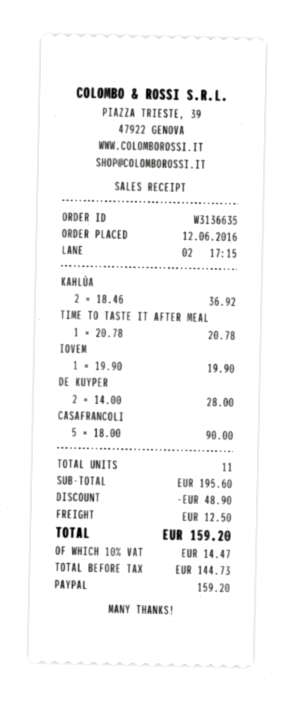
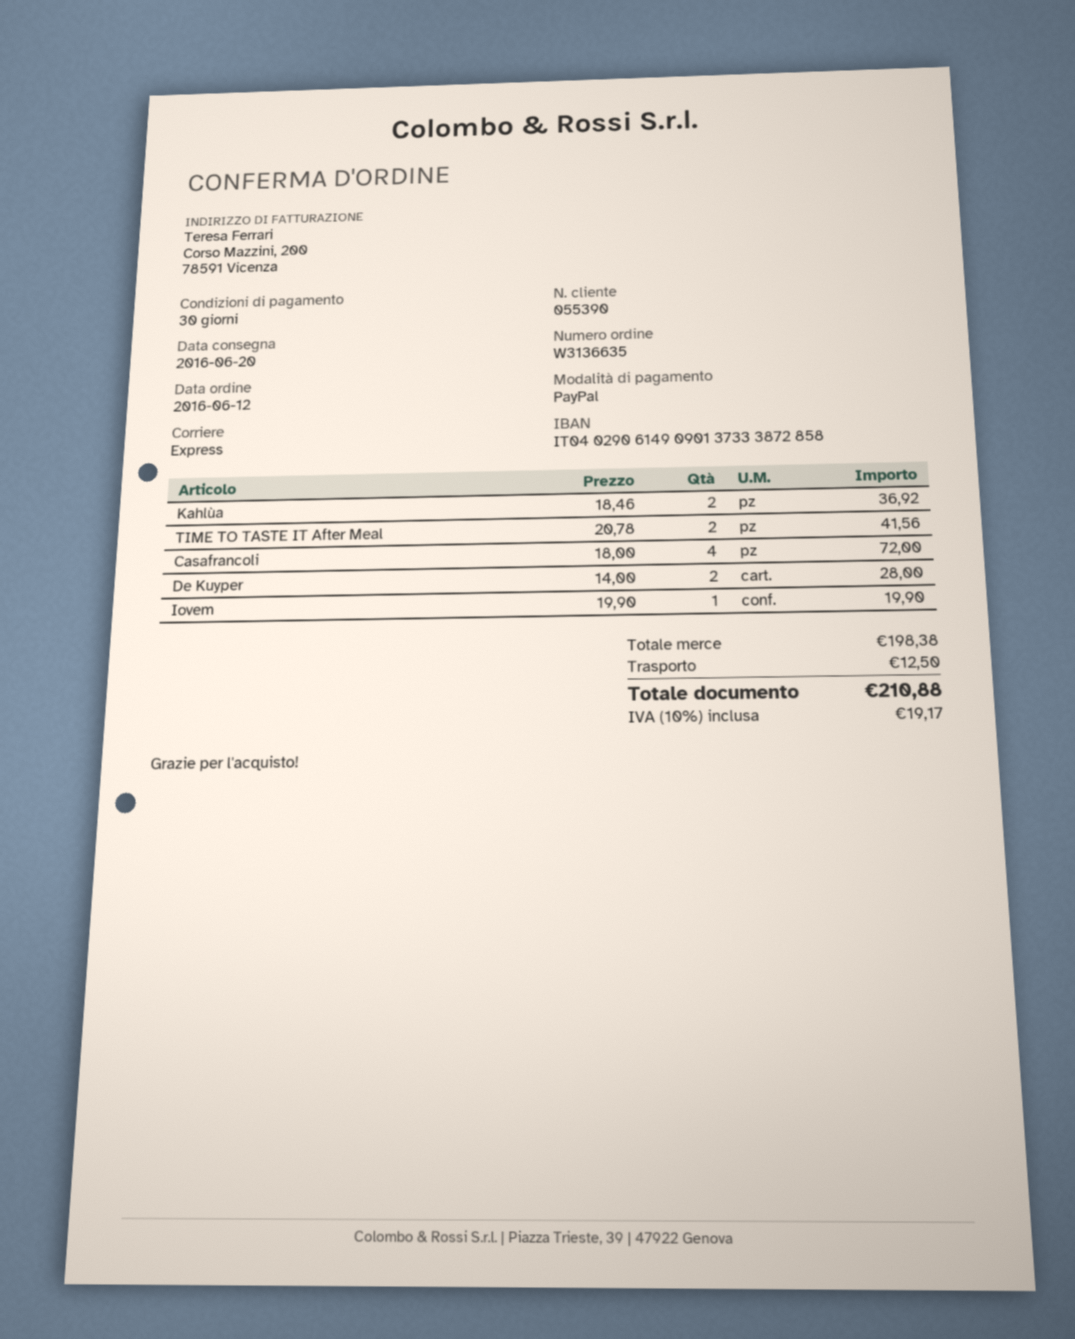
TIME TO TASTE IT AFTER MEAL: 1 x 20.78 = 20.78 -> 2 x 20.78 = 41.56
CASAFRANCOLI: 5 x 18.00 = 90.00 -> 4 x 18.00 = 72.00
subtotal: 195.60 -> 198.38
discount: 48.90 -> none
tax: 10% = 14.47 -> 10% = 19.17
total: 159.20 -> 210.88

